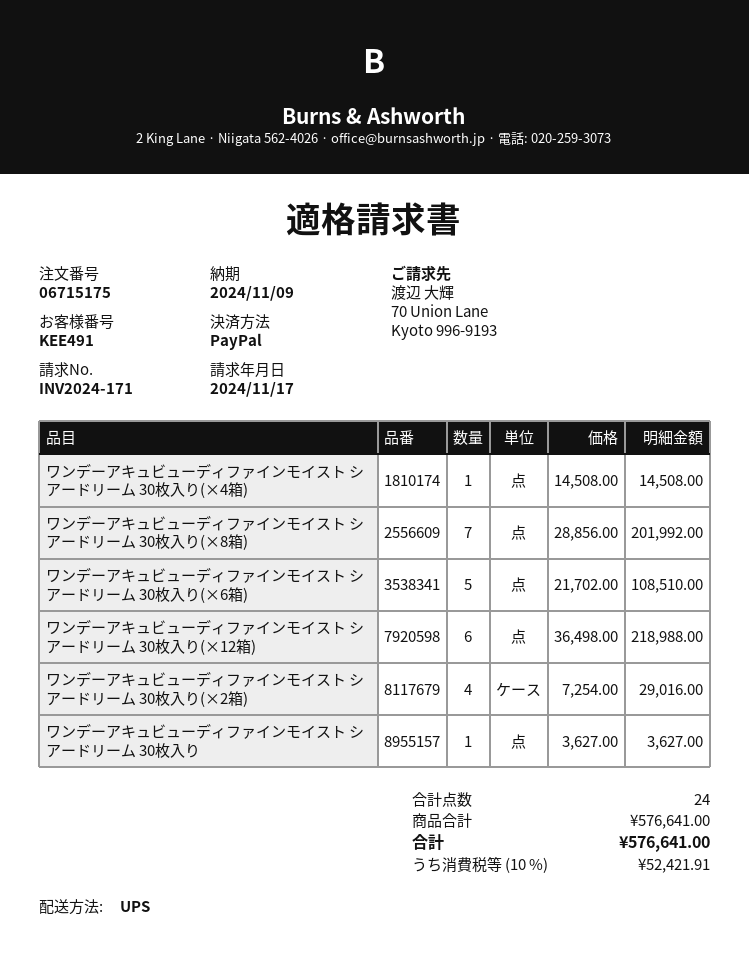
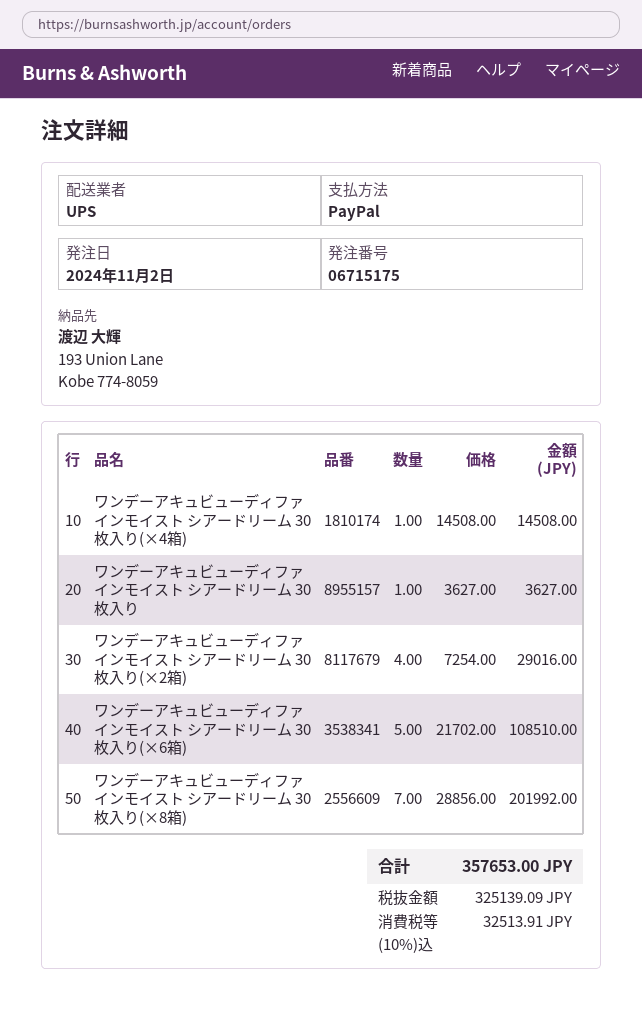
ワンデーアキュビューディファインモイスト シアードリーム 30枚入り(×12箱): 6 x 36498.00 = 218988.00 -> none
tax: 10% = 52421.91 -> 10% = 32513.91
total: 576641.00 -> 357653.00

